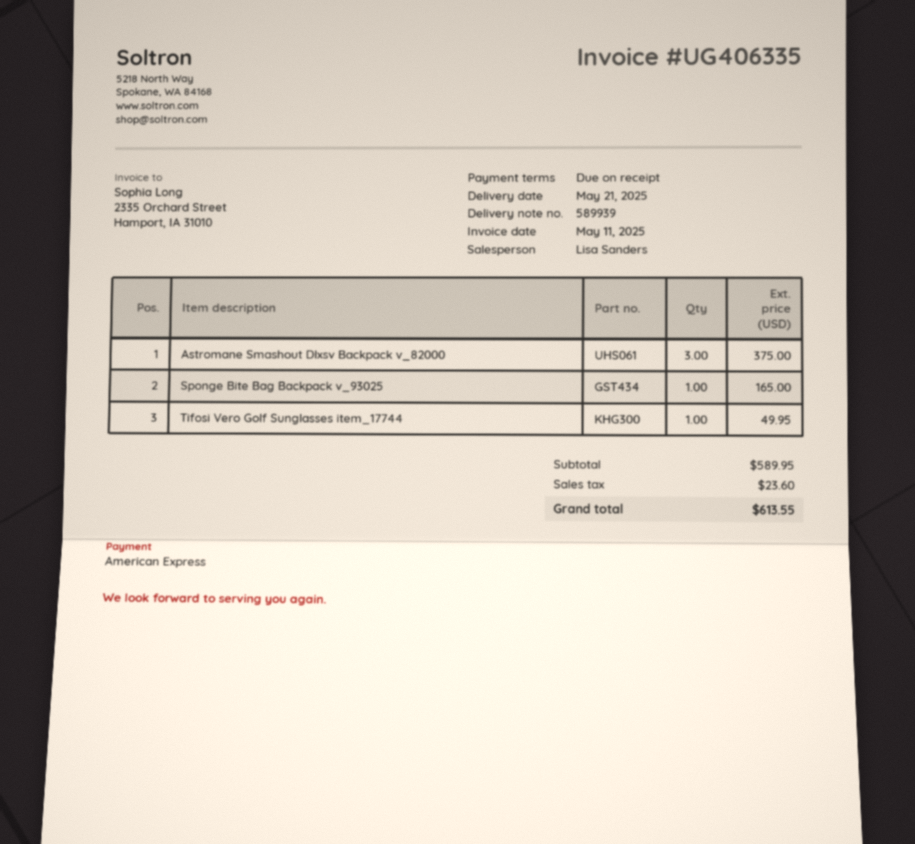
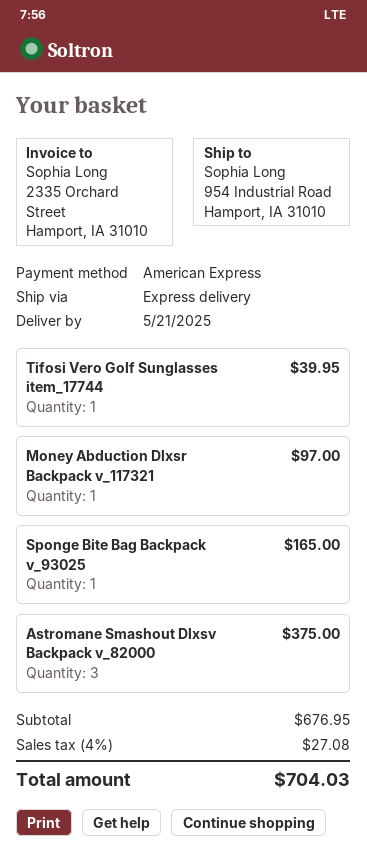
Tifosi Vero Golf Sunglasses item_17744: 1 for 49.95 -> 1 for 39.95
Money Abduction Dlxsr Backpack v_117321: none -> 1 for 97.00
subtotal: 589.95 -> 676.95
tax: 23.60 -> 27.08
total: 613.55 -> 704.03

